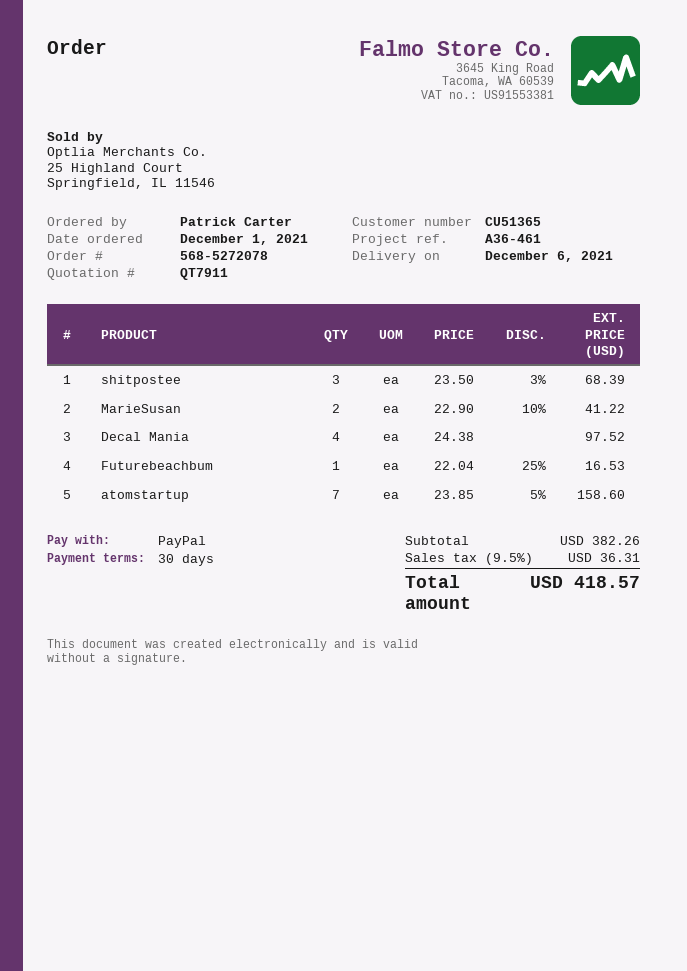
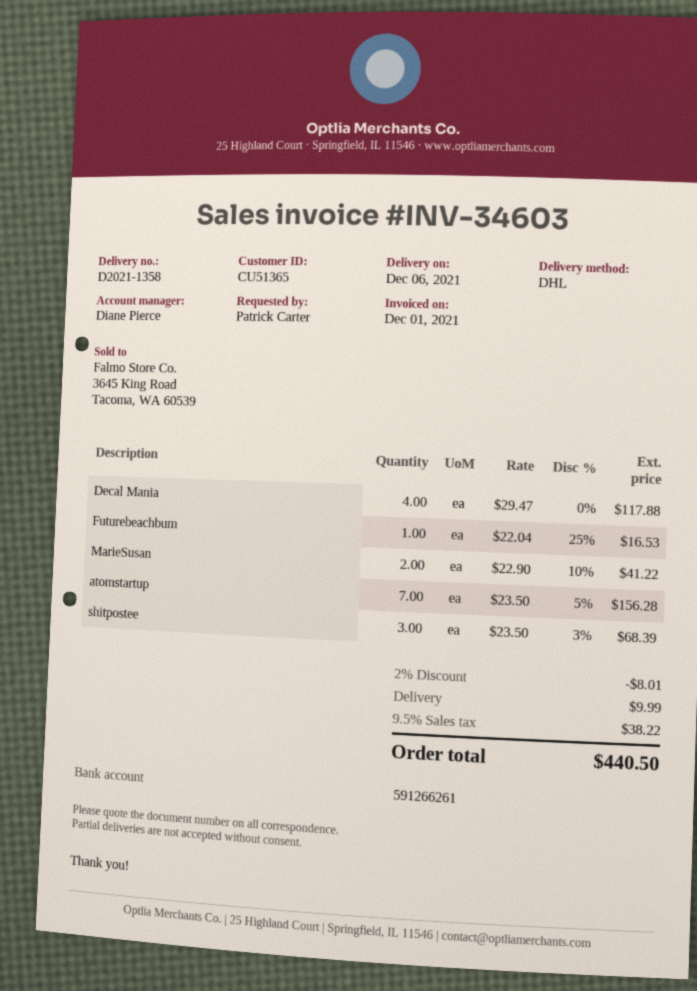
Decal Mania: 4 x 24.38 = 97.52 -> 4 x 29.47 = 117.88
atomstartup: 7 x 23.85 - 5% = 158.60 -> 7 x 23.50 - 5% = 156.28
discount: none -> 2% = 8.01
shipping: none -> 9.99
tax: 9.5% = 36.31 -> 9.5% = 38.22
total: 418.57 -> 440.50

